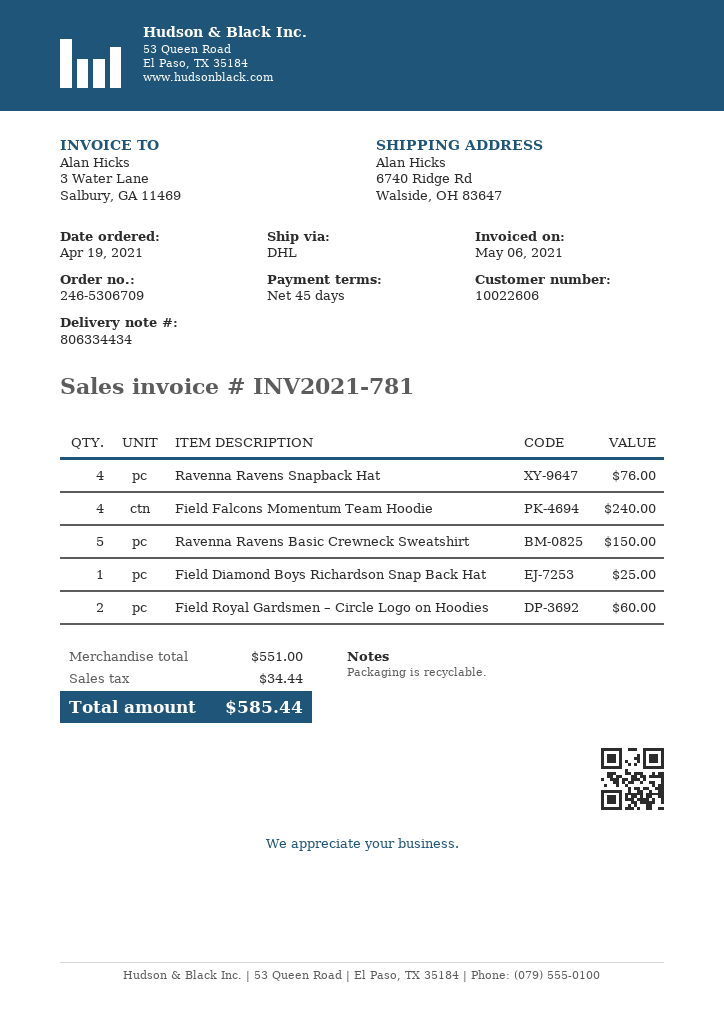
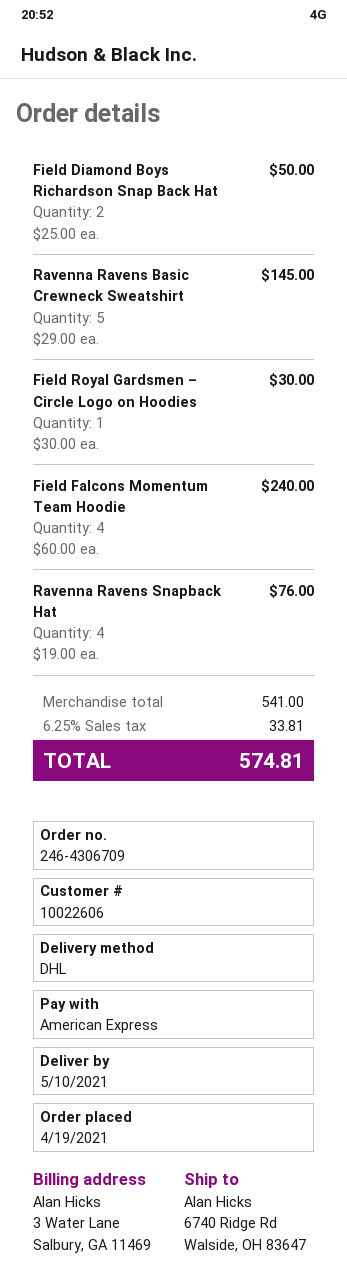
order number: 246-5306709 -> 246-4306709
Ravenna Ravens Basic Crewneck Sweatshirt: 5 for 150.00 -> 5 for 145.00
Field Diamond Boys Richardson Snap Back Hat: 1 for 25.00 -> 2 for 50.00
Field Royal Gardsmen – Circle Logo on Hoodies: 2 for 60.00 -> 1 for 30.00
subtotal: 551.00 -> 541.00
tax: 34.44 -> 33.81
total: 585.44 -> 574.81

